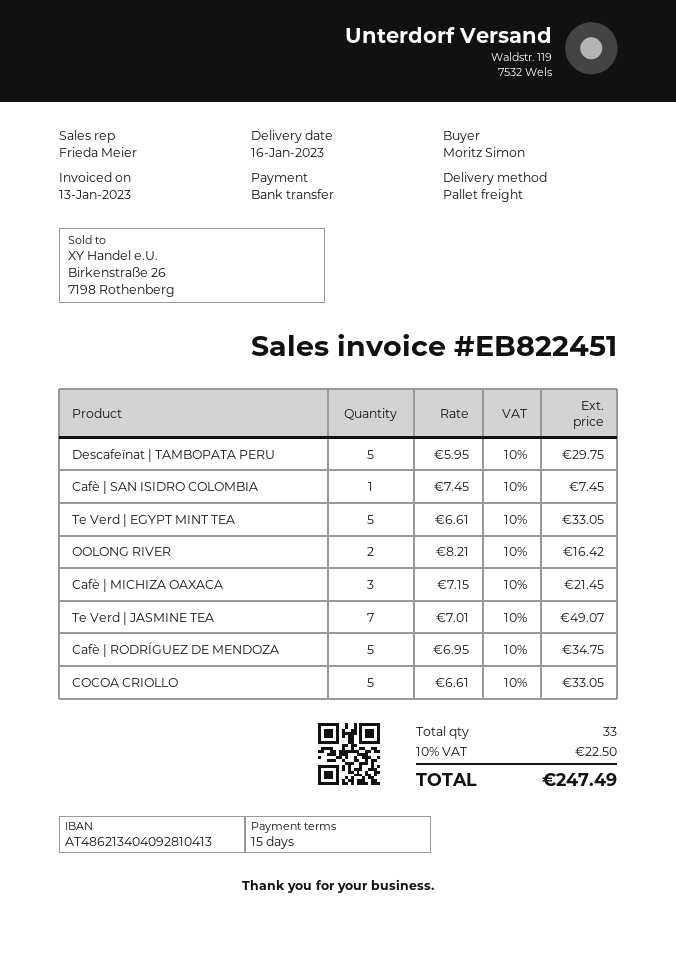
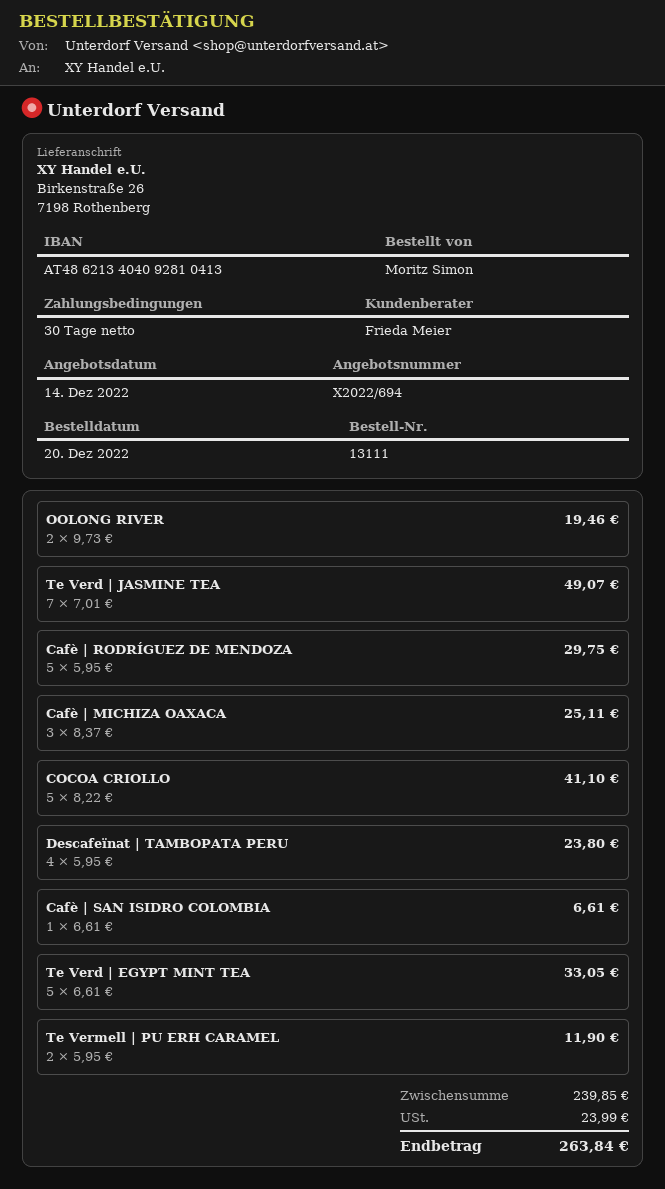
payment terms: 15 days -> 30 days
Descafeïnat | TAMBOPATA PERU: 5 x 5.95 = 29.75 -> 4 x 5.95 = 23.80
Cafè | SAN ISIDRO COLOMBIA: 1 x 7.45 = 7.45 -> 1 x 6.61 = 6.61
OOLONG RIVER: 2 x 8.21 = 16.42 -> 2 x 9.73 = 19.46
Cafè | MICHIZA OAXACA: 3 x 7.15 = 21.45 -> 3 x 8.37 = 25.11
Cafè | RODRÍGUEZ DE MENDOZA: 5 x 6.95 = 34.75 -> 5 x 5.95 = 29.75
COCOA CRIOLLO: 5 x 6.61 = 33.05 -> 5 x 8.22 = 41.10
Te Vermell | PU ERH CARAMEL: none -> 2 x 5.95 = 11.90
tax: 22.50 -> 23.99
total: 247.49 -> 263.84

